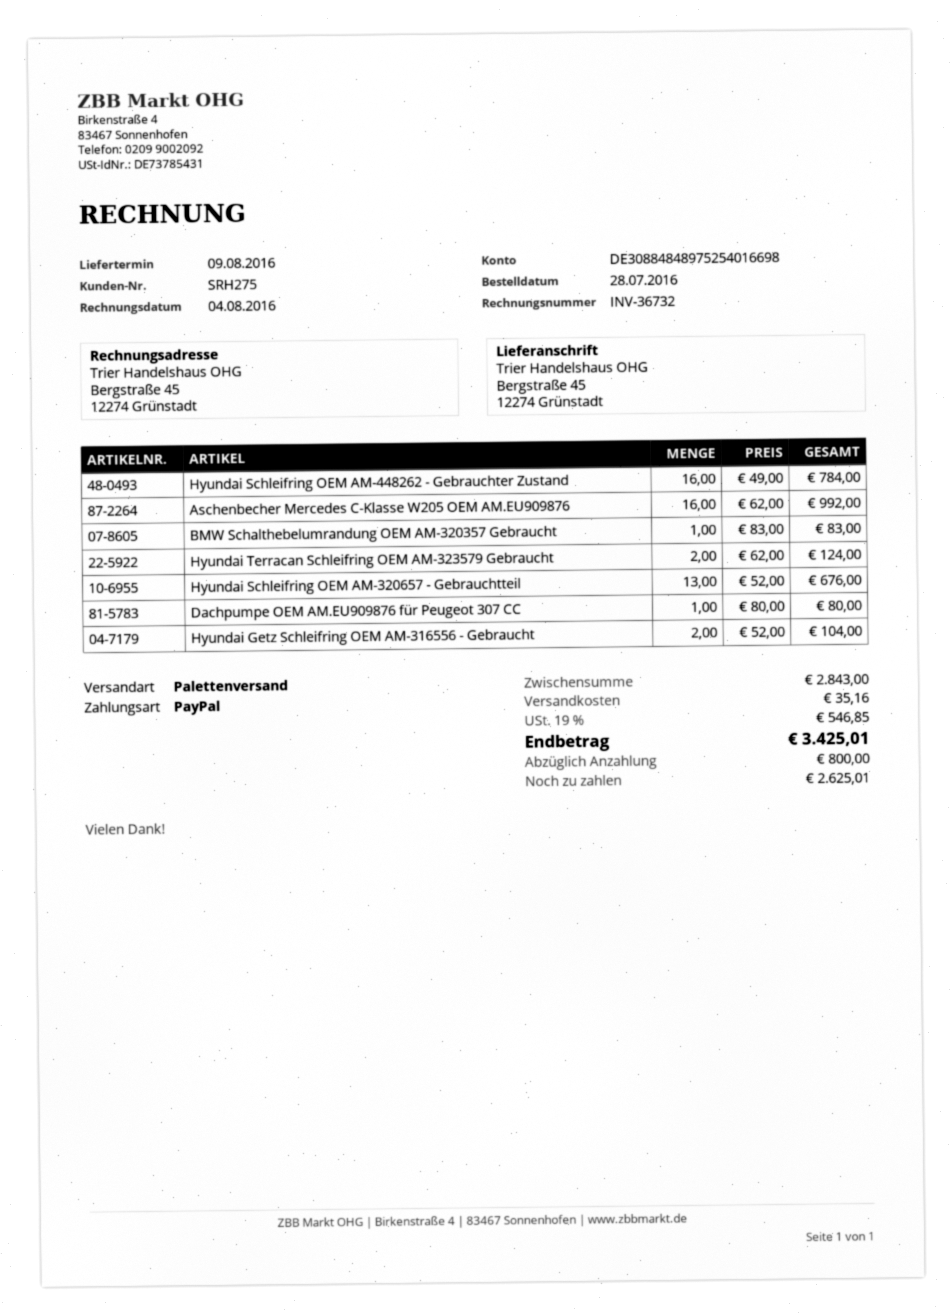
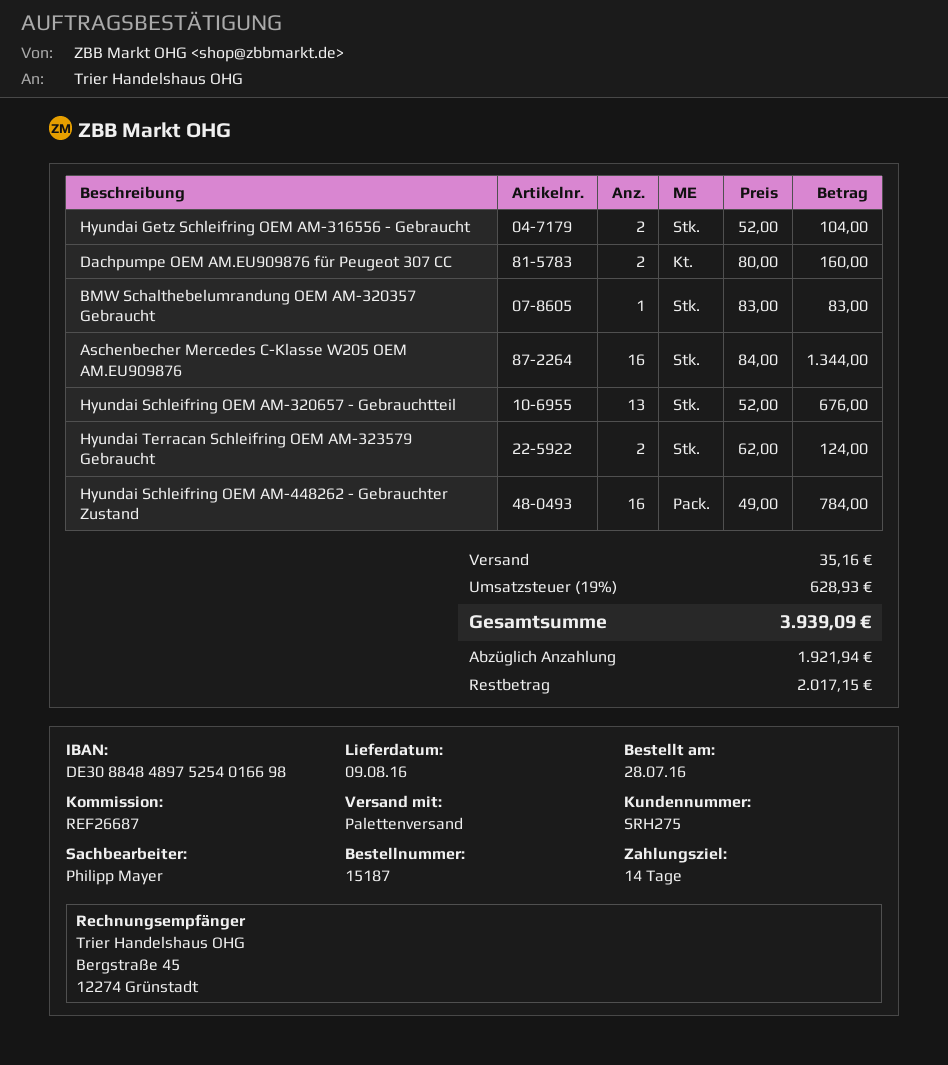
Aschenbecher Mercedes C-Klasse W205 OEM AM.EU909876: 16 x 62.00 = 992.00 -> 16 x 84.00 = 1344.00
Dachpumpe OEM AM.EU909876 für Peugeot 307 CC: 1 x 80.00 = 80.00 -> 2 x 80.00 = 160.00
tax: 19% = 546.85 -> 19% = 628.93
total: 3425.01 -> 3939.09
deposit: 800.00 -> 1921.94
balance: 2625.01 -> 2017.15

